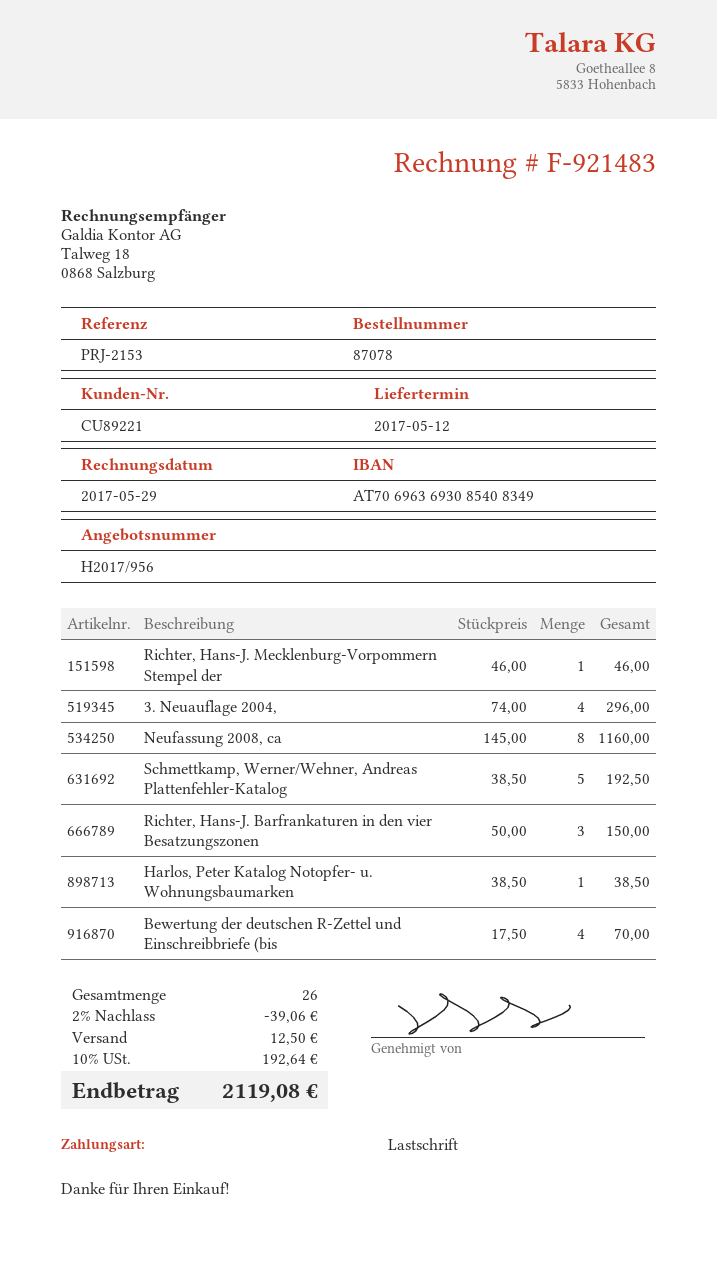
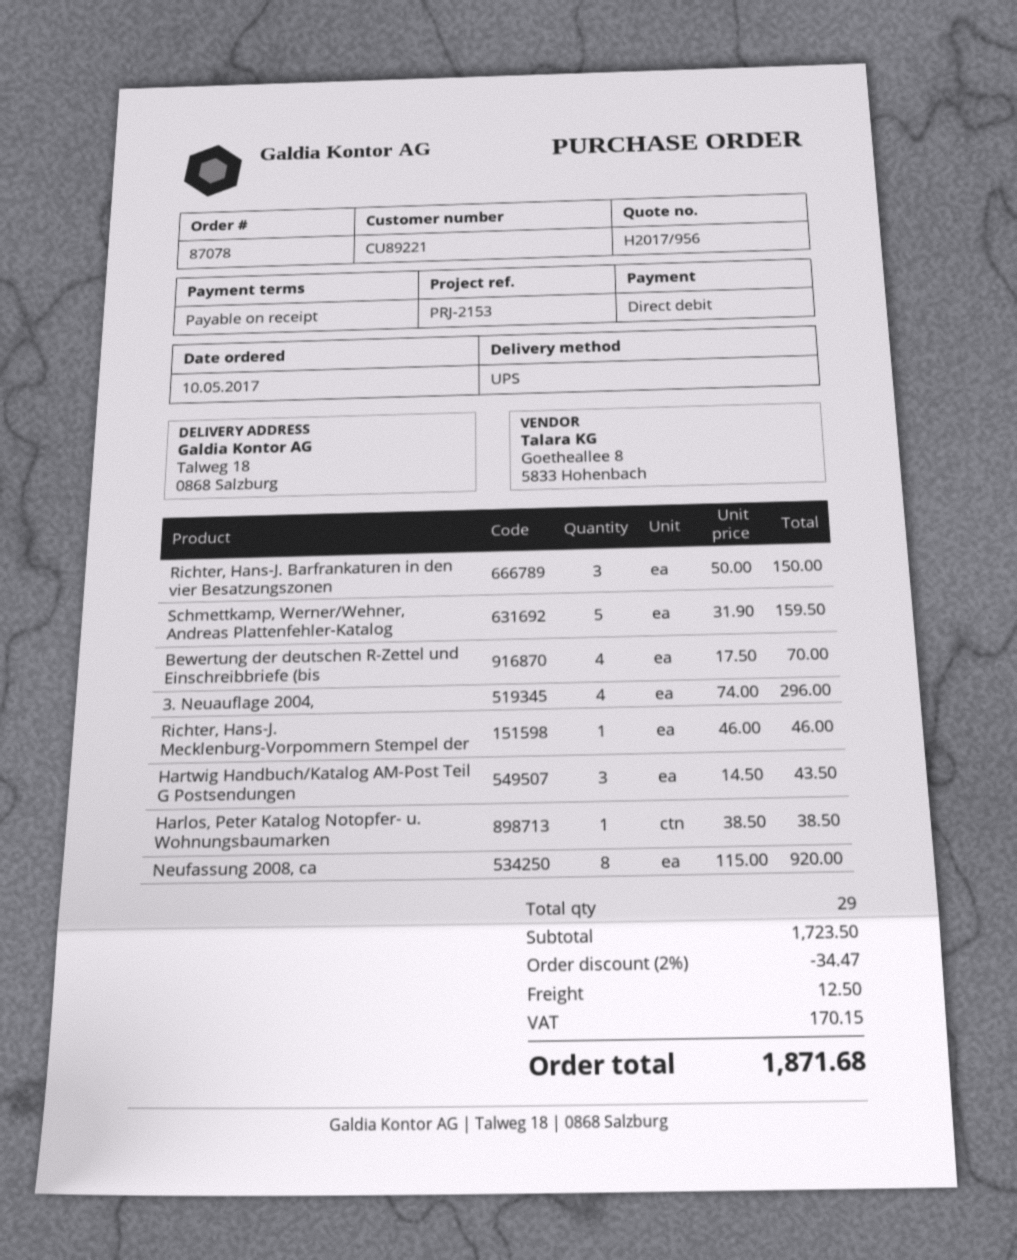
Neufassung 2008, ca: 8 x 145.00 = 1160.00 -> 8 x 115.00 = 920.00
Schmettkamp, Werner/Wehner, Andreas Plattenfehler-Katalog: 5 x 38.50 = 192.50 -> 5 x 31.90 = 159.50
Hartwig Handbuch/Katalog AM-Post Teil G Postsendungen: none -> 3 x 14.50 = 43.50
total quantity: 26 -> 29
discount: 2% = 39.06 -> 2% = 34.47
tax: 192.64 -> 170.15
total: 2119.08 -> 1871.68

